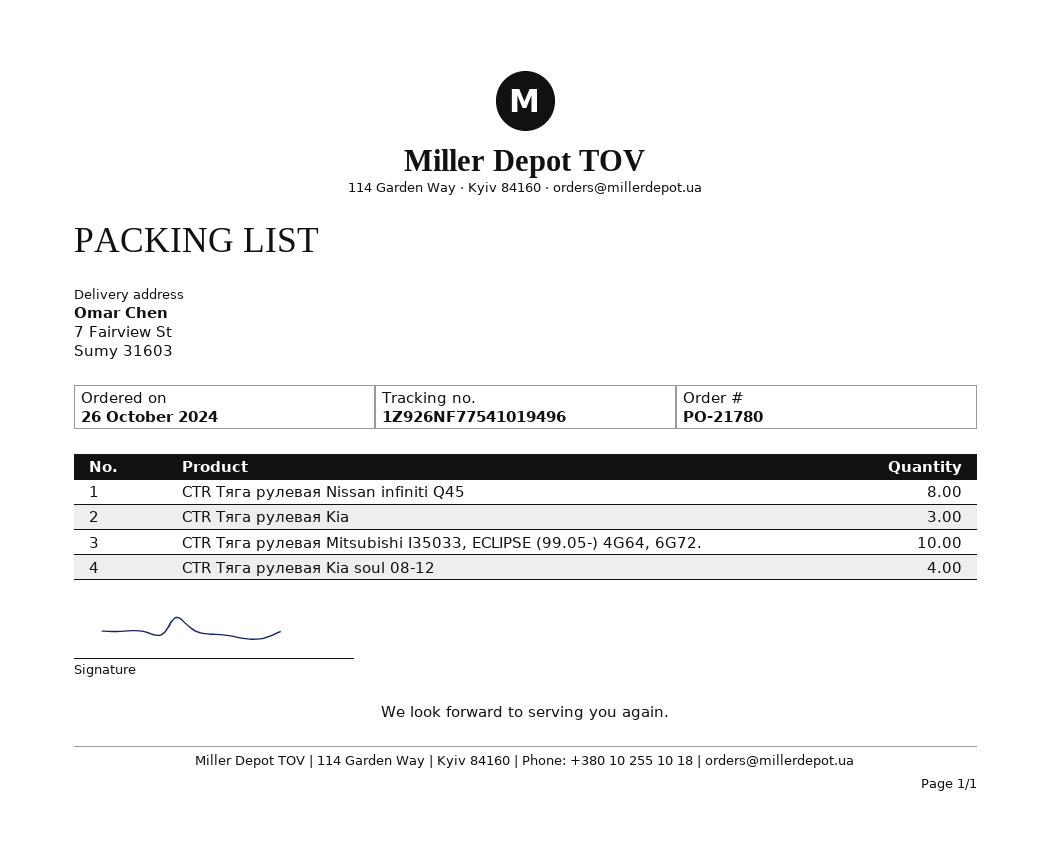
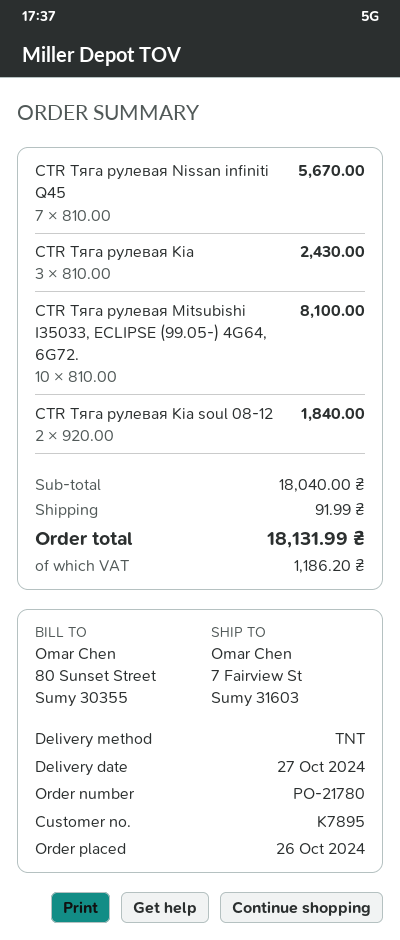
CTR Тяга рулевая Nissan infiniti Q45: 8 -> 7
CTR Тяга рулевая Kia soul 08-12: 4 -> 2

